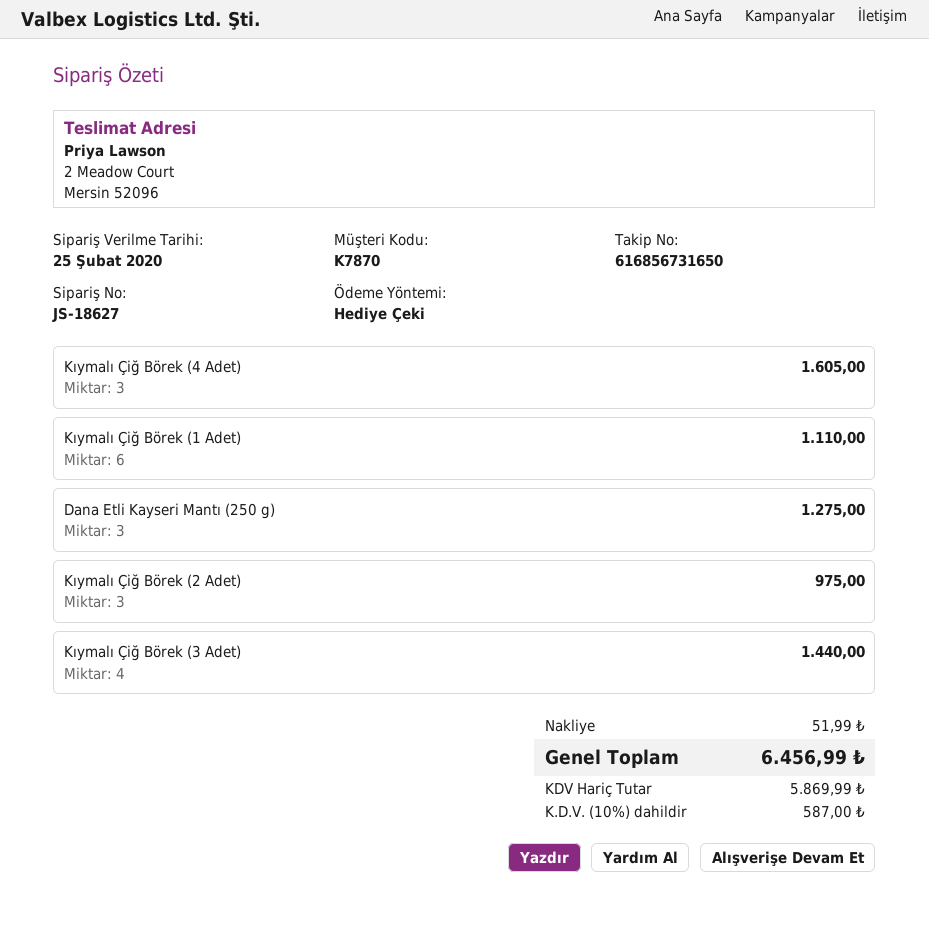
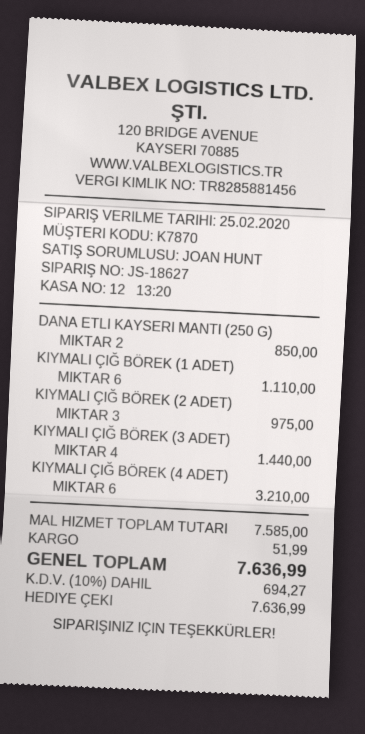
Kıymalı Çiğ Börek (4 Adet): 3 for 1605.00 -> 6 for 3210.00
Dana Etli Kayseri Mantı (250 g): 3 for 1275.00 -> 2 for 850.00
tax: 10% = 587.00 -> 10% = 694.27
total: 6456.99 -> 7636.99

